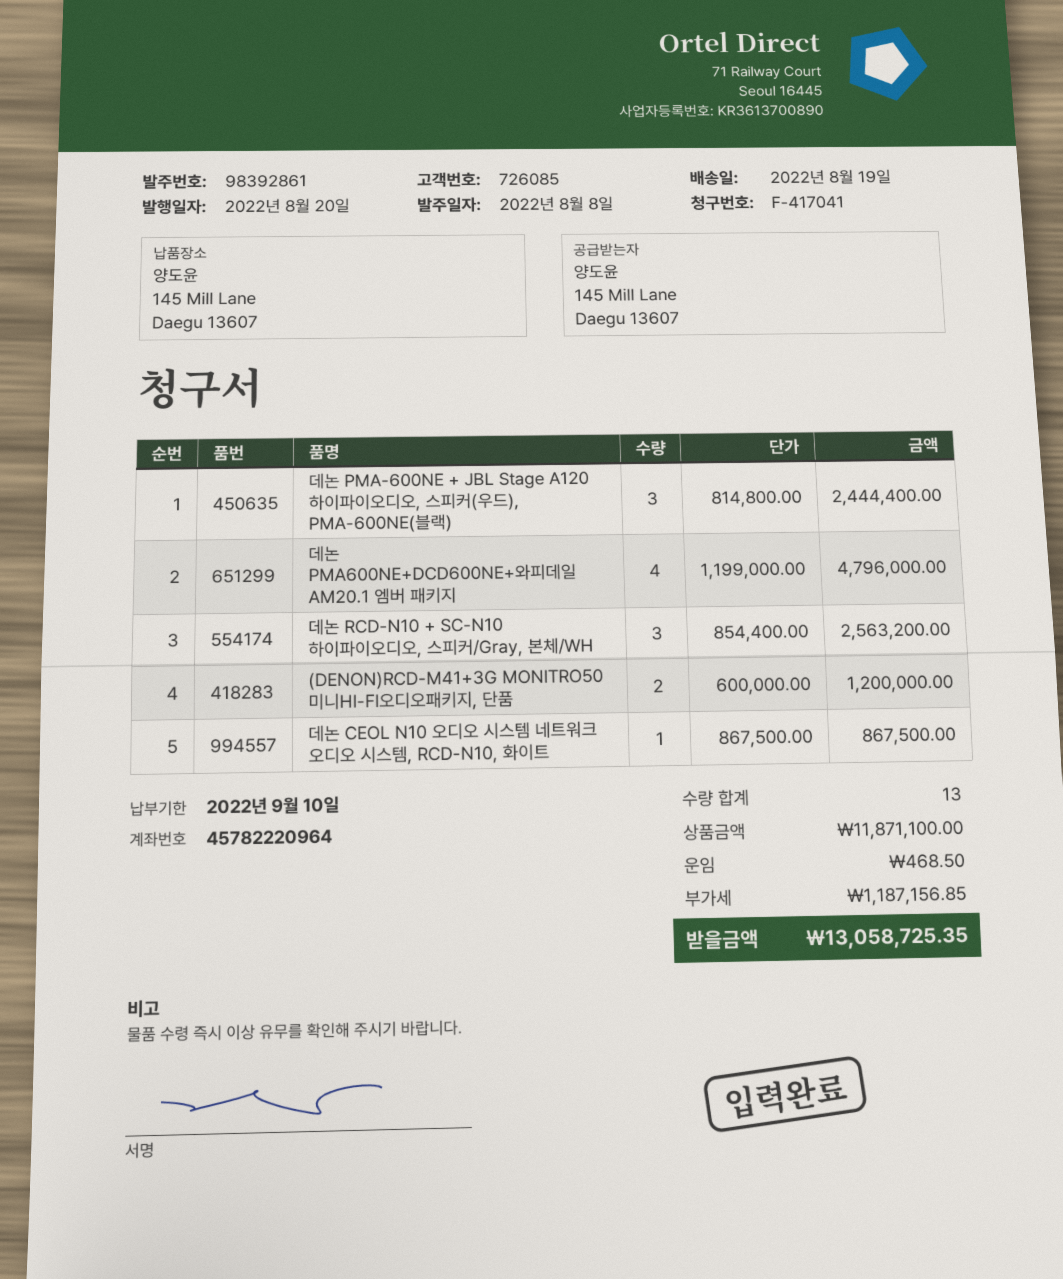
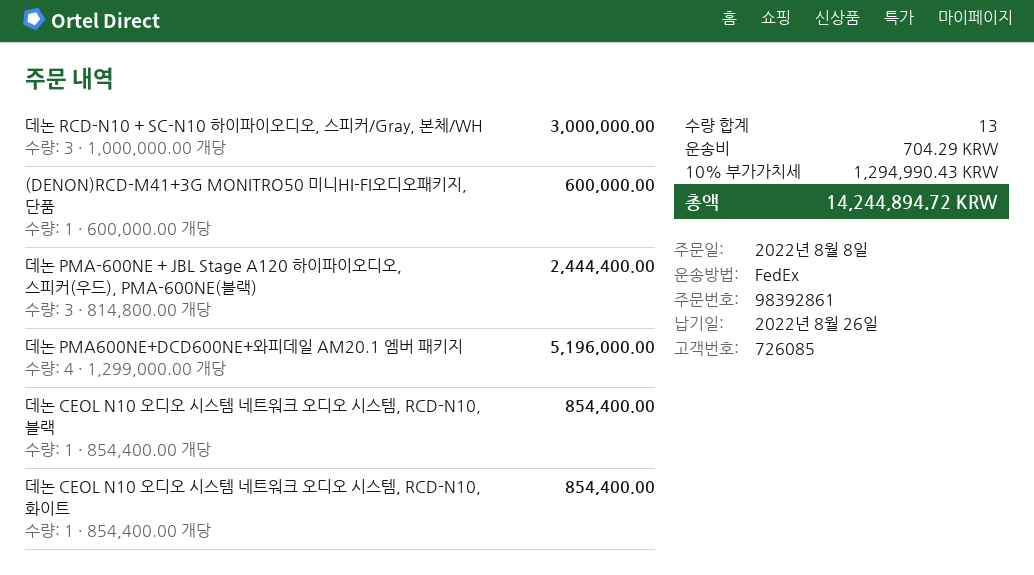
delivery date: 2022-08-19 -> 2022-08-26
데논 PMA600NE+DCD600NE+와피데일 AM20.1 엠버 패키지: 4 x 1199000.00 = 4796000.00 -> 4 x 1299000.00 = 5196000.00
데논 RCD-N10 + SC-N10 하이파이오디오, 스피커/Gray, 본체/WH: 3 x 854400.00 = 2563200.00 -> 3 x 1000000.00 = 3000000.00
(DENON)RCD-M41+3G MONITRO50 미니HI-FI오디오패키지, 단품: 2 x 600000.00 = 1200000.00 -> 1 x 600000.00 = 600000.00
데논 CEOL N10 오디오 시스템 네트워크 오디오 시스템, RCD-N10, 화이트: 1 x 867500.00 = 867500.00 -> 1 x 854400.00 = 854400.00
데논 CEOL N10 오디오 시스템 네트워크 오디오 시스템, RCD-N10, 블랙: none -> 1 x 854400.00 = 854400.00
shipping: 468.50 -> 704.29
tax: 1187156.85 -> 1294990.43
total: 13058725.35 -> 14244894.72

